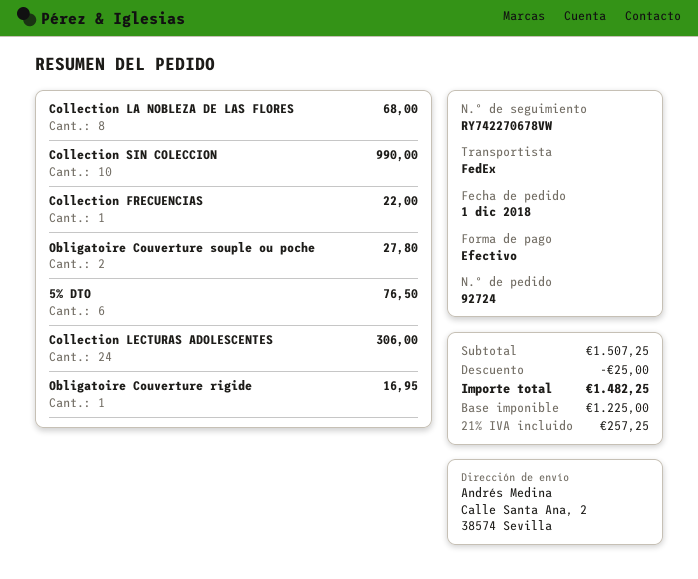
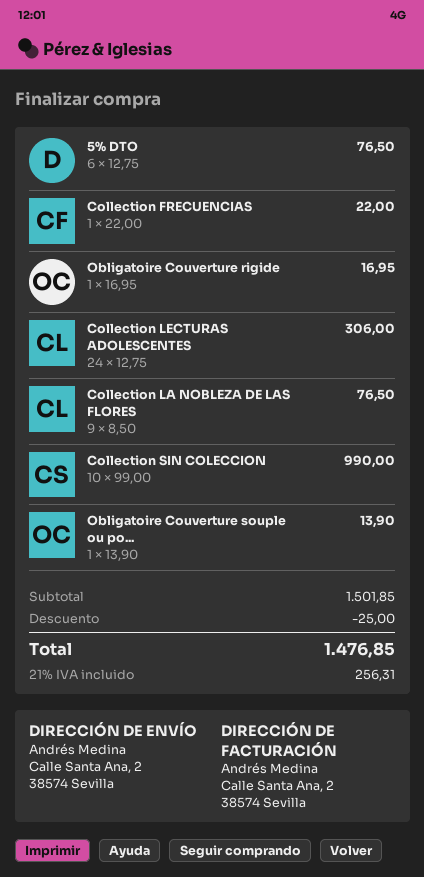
Collection LA NOBLEZA DE LAS FLORES: 8 for 68.00 -> 9 for 76.50
Obligatoire Couverture souple ou poche: 2 for 27.80 -> 1 for 13.90
subtotal: 1507.25 -> 1501.85
tax: 21% = 257.25 -> 21% = 256.31
total: 1482.25 -> 1476.85

